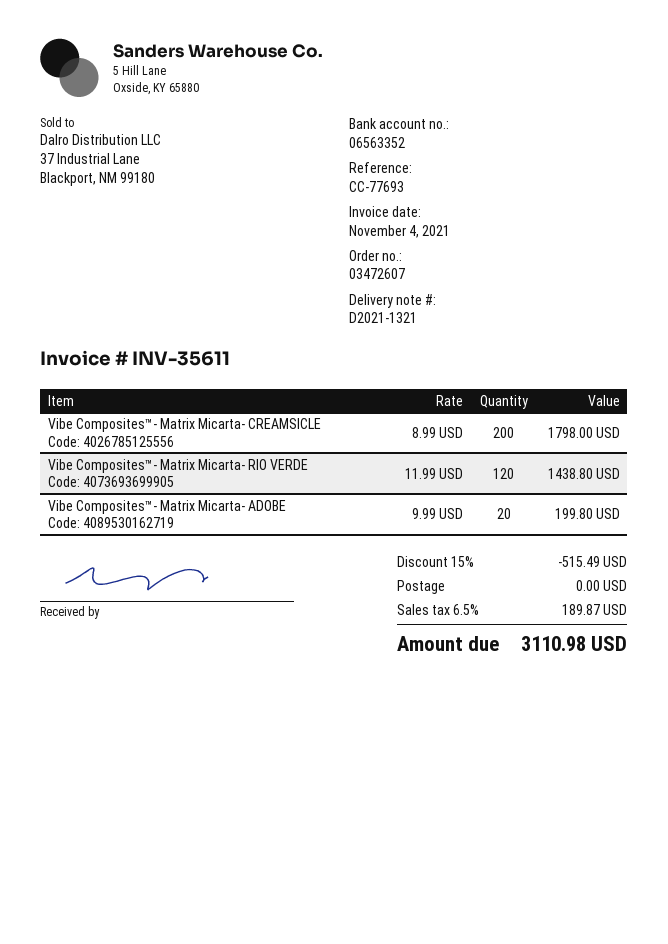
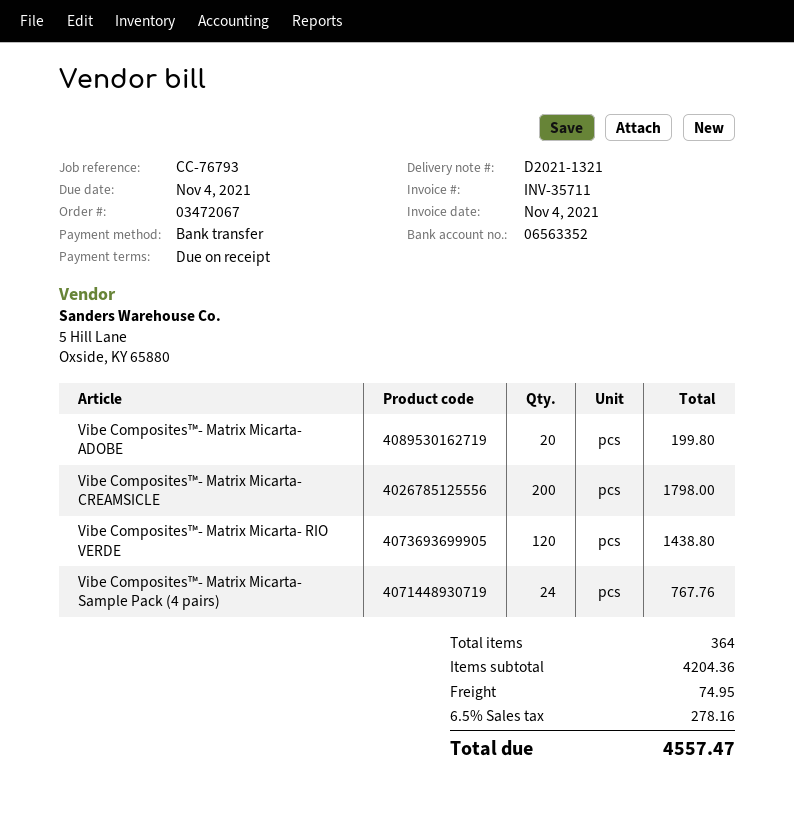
order number: 03472607 -> 03472067
invoice number: INV-35611 -> INV-35711
reference: CC-77693 -> CC-76793
Vibe Composites™- Matrix Micarta- Sample Pack (4 pairs): none -> 24 for 767.76
discount: 15% = 515.49 -> none
shipping: 0.00 -> 74.95
tax: 6.5% = 189.87 -> 6.5% = 278.16
total: 3110.98 -> 4557.47

